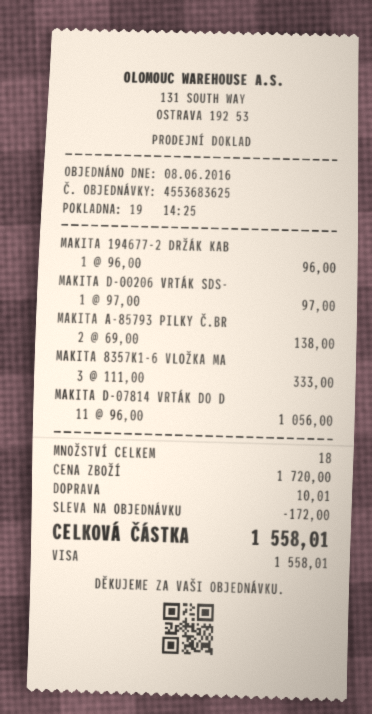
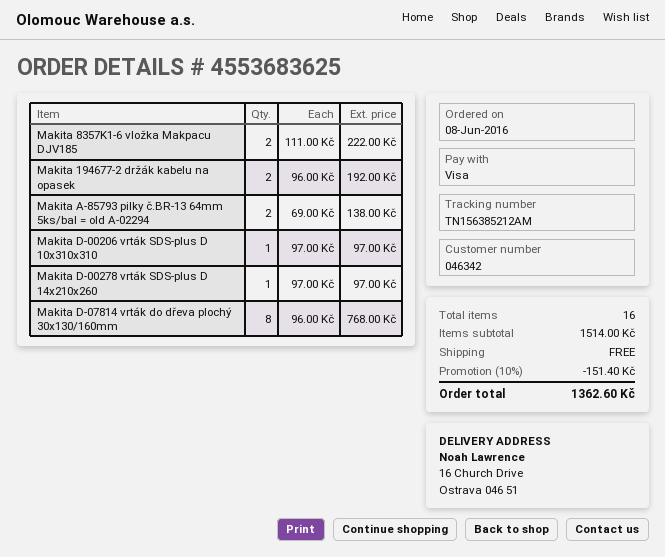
MAKITA 194677-2 DRŽÁK KAB: 1 x 96.00 = 96.00 -> 2 x 96.00 = 192.00
MAKITA 8357K1-6 VLOŽKA MA: 3 x 111.00 = 333.00 -> 2 x 111.00 = 222.00
MAKITA D-07814 VRTÁK DO D: 11 x 96.00 = 1056.00 -> 8 x 96.00 = 768.00
Makita D-00278 vrták SDS-plus D 14x210x260: none -> 1 x 97.00 = 97.00
total quantity: 18 -> 16
subtotal: 1720.00 -> 1514.00
discount: 172.00 -> 151.40
shipping: 10.01 -> 0.00
total: 1558.01 -> 1362.60

